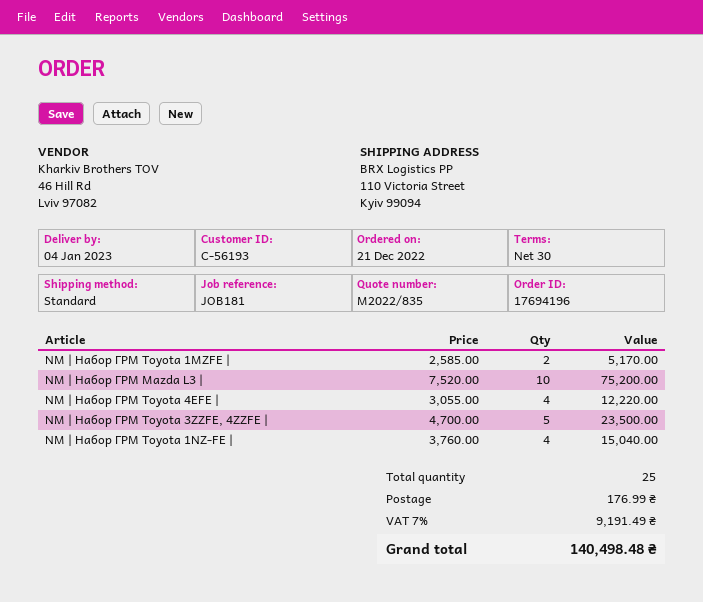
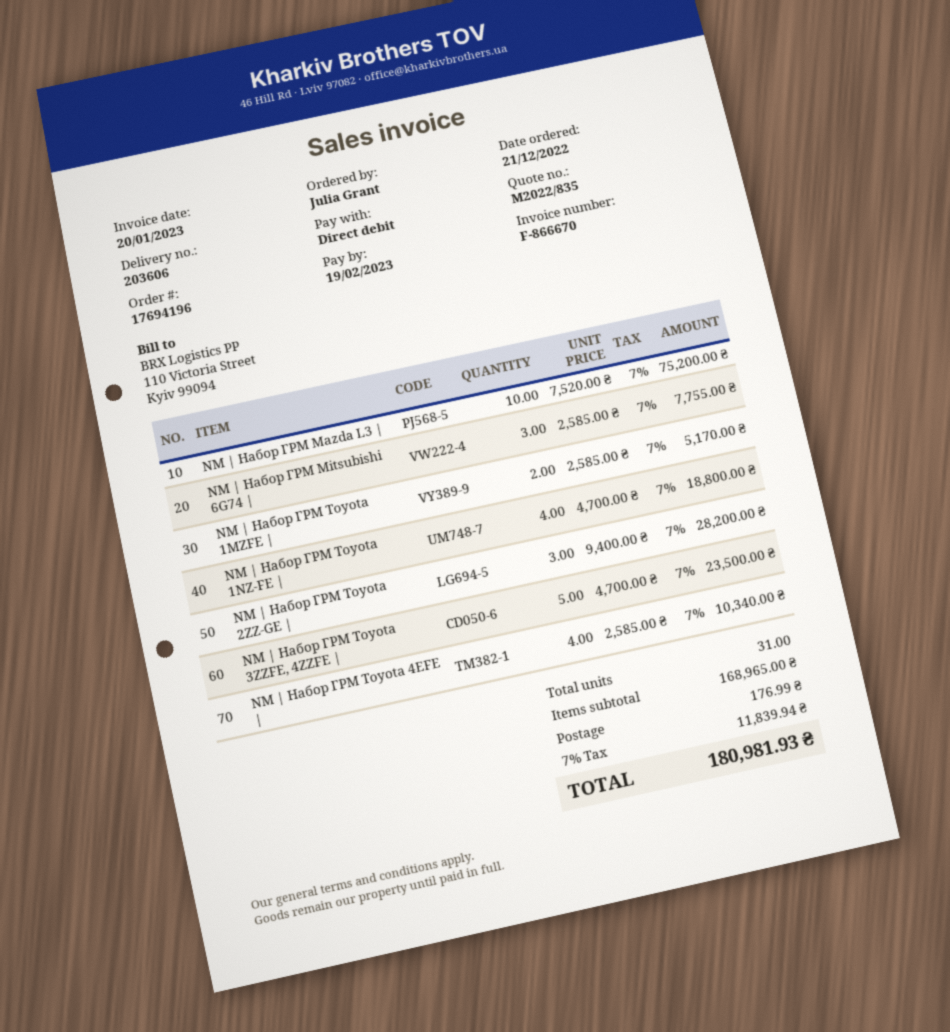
NM | Набор ГРМ Toyota 4EFE |: 4 x 3055.00 = 12220.00 -> 4 x 2585.00 = 10340.00
NM | Набор ГРМ Toyota 1NZ-FE |: 4 x 3760.00 = 15040.00 -> 4 x 4700.00 = 18800.00
NM | Набор ГРМ Mitsubishi 6G74 |: none -> 3 x 2585.00 = 7755.00
NM | Набор ГРМ Toyota 2ZZ-GE |: none -> 3 x 9400.00 = 28200.00
total quantity: 25 -> 31
tax: 7% = 9191.49 -> 7% = 11839.94
total: 140498.48 -> 180981.93

